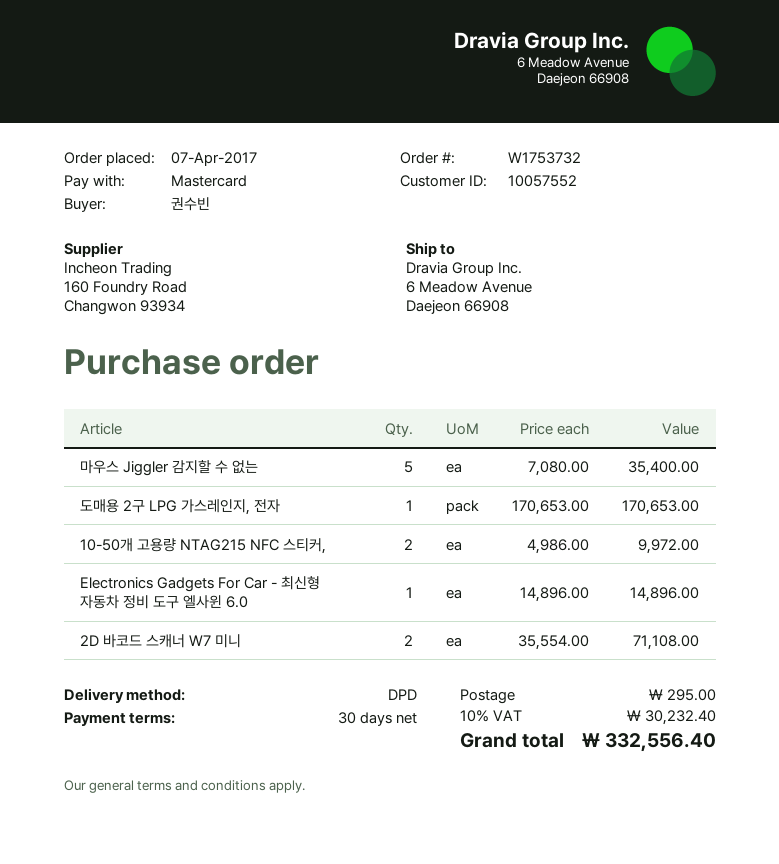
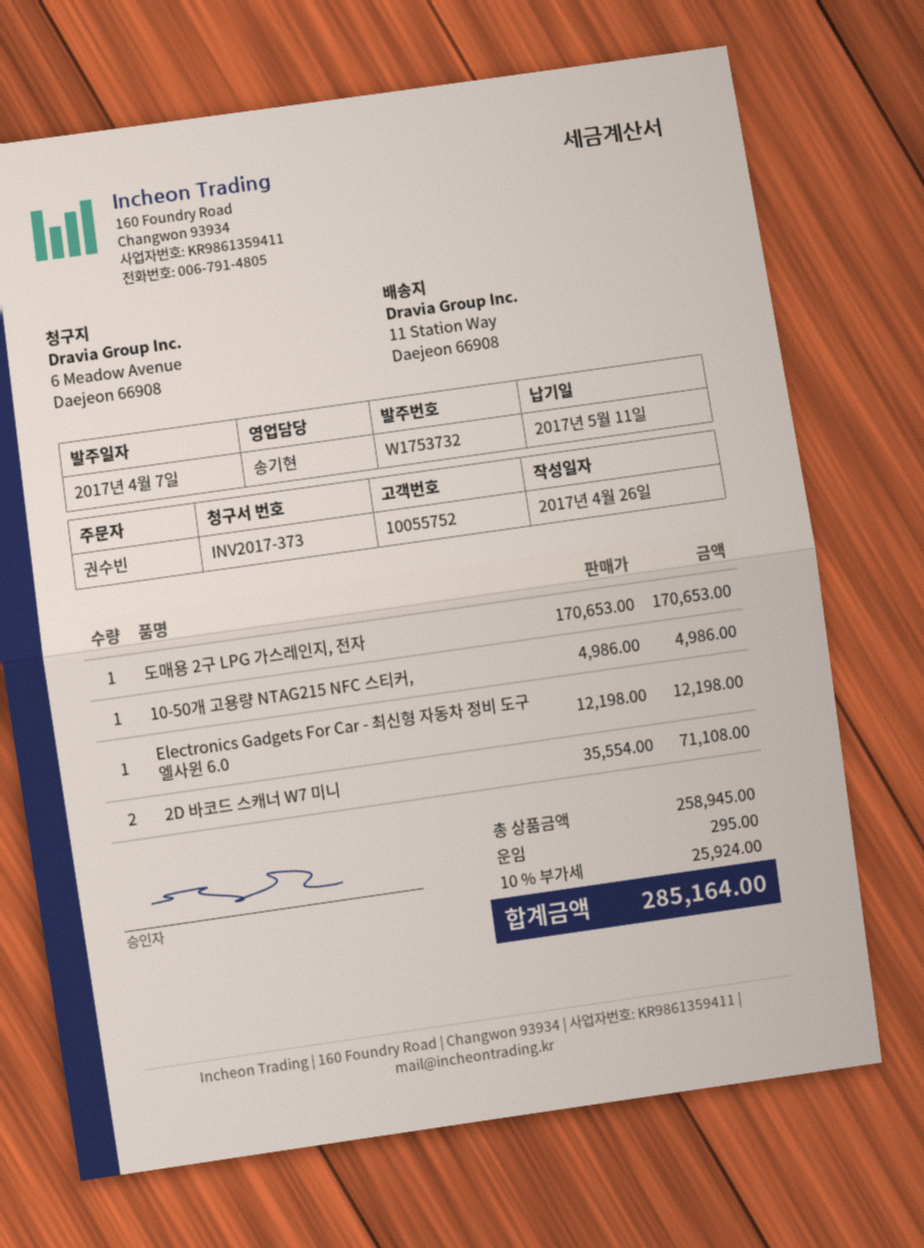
customer number: 10057552 -> 10055752
ship to: 6 Meadow Avenue, Daejeon 66908 -> 11 Station Way, Daejeon 66908
마우스 Jiggler 감지할 수 없는: 5 x 7080.00 = 35400.00 -> none
10-50개 고용량 NTAG215 NFC 스티커,: 2 x 4986.00 = 9972.00 -> 1 x 4986.00 = 4986.00
Electronics Gadgets For Car - 최신형 자동차 정비 도구 엘사윈 6.0: 1 x 14896.00 = 14896.00 -> 1 x 12198.00 = 12198.00
tax: 10% = 30232.40 -> 10% = 25924.00
total: 332556.40 -> 285164.00

